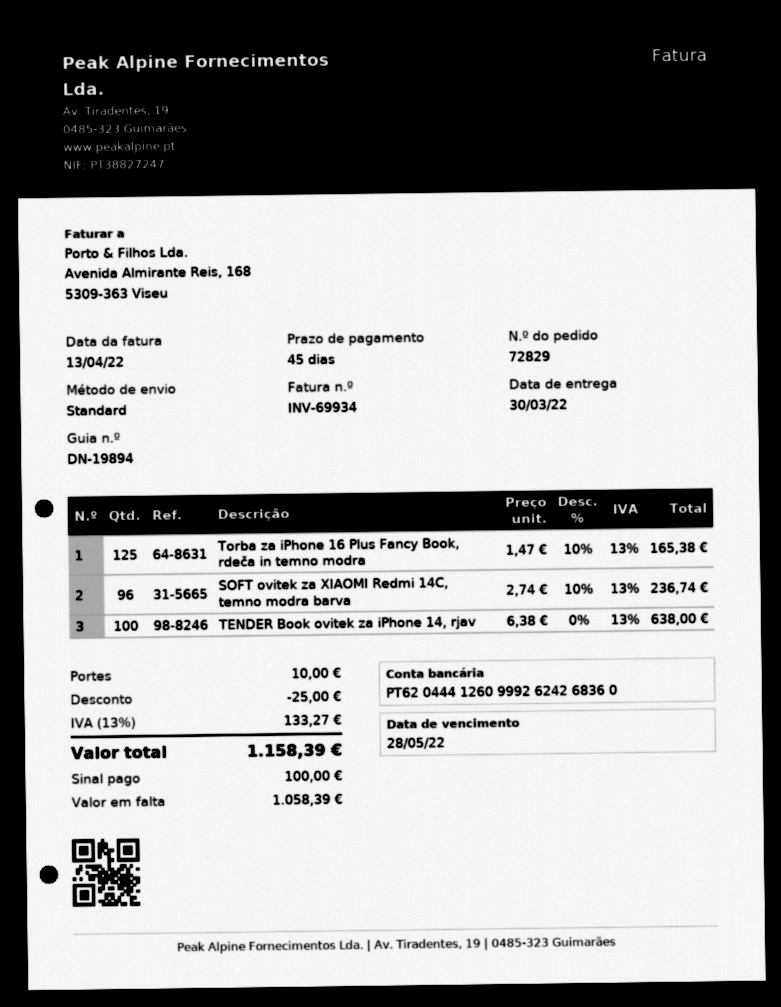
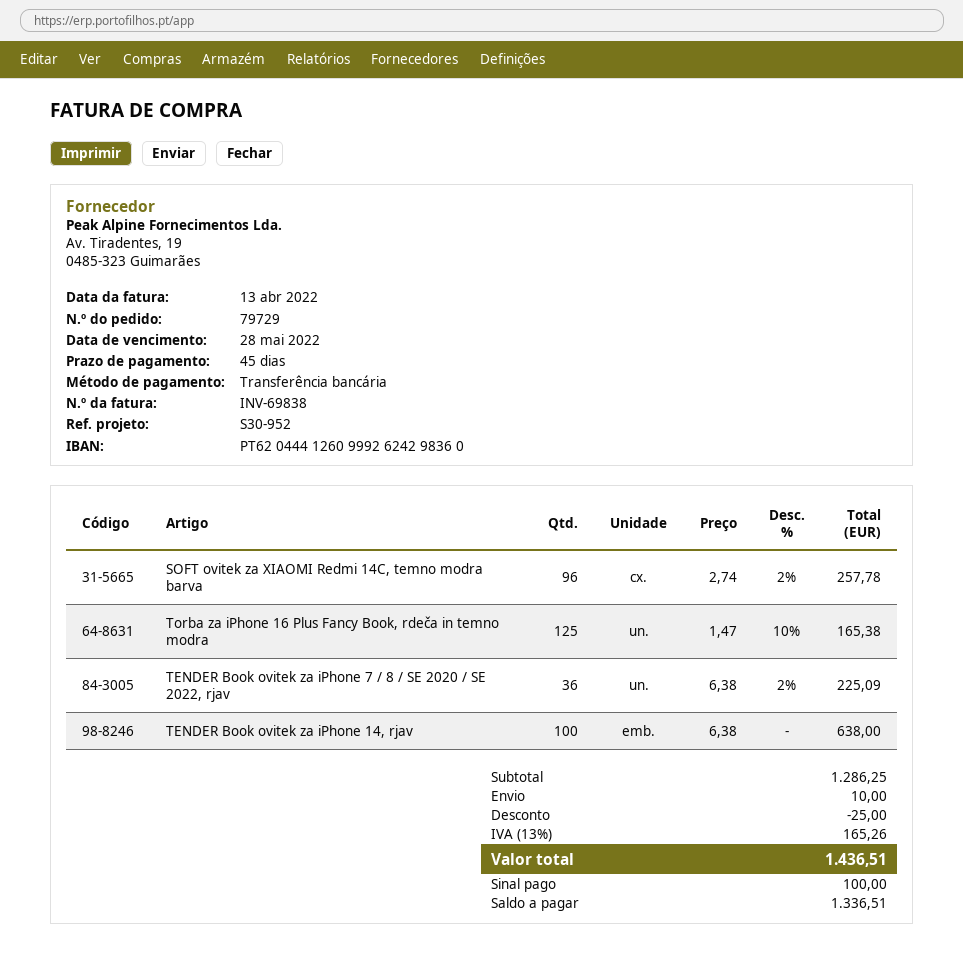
order number: 72829 -> 79729
invoice number: INV-69934 -> INV-69838
bank account: PT62044412609992624268360 -> PT62044412609992624298360
SOFT ovitek za XIAOMI Redmi 14C, temno modra barva: 96 x 2.74 - 10% = 236.74 -> 96 x 2.74 - 2% = 257.78
TENDER Book ovitek za iPhone 7 / 8 / SE 2020 / SE 2022, rjav: none -> 36 x 6.38 - 2% = 225.09
tax: 13% = 133.27 -> 13% = 165.26
total: 1158.39 -> 1436.51
balance: 1058.39 -> 1336.51

